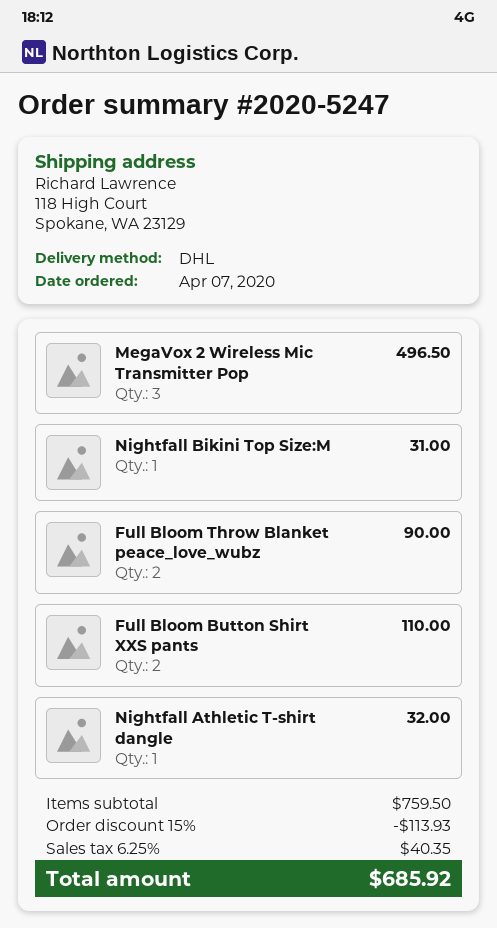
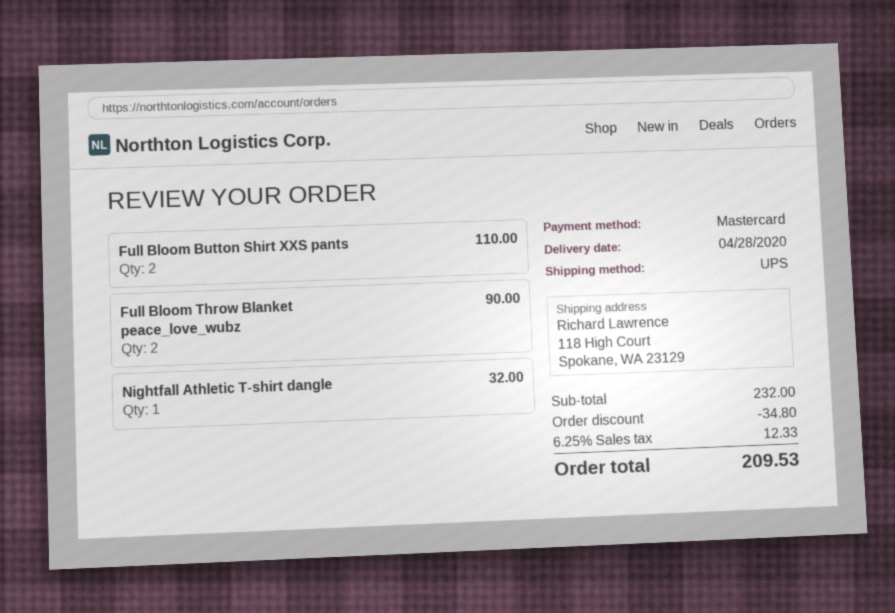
shipping method: DHL -> UPS
MegaVox 2 Wireless Mic Transmitter Pop: 3 for 496.50 -> none
Nightfall Bikini Top Size:M: 1 for 31.00 -> none
subtotal: 759.50 -> 232.00
discount: 113.93 -> 34.80
tax: 6.25% = 40.35 -> 6.25% = 12.33
total: 685.92 -> 209.53

